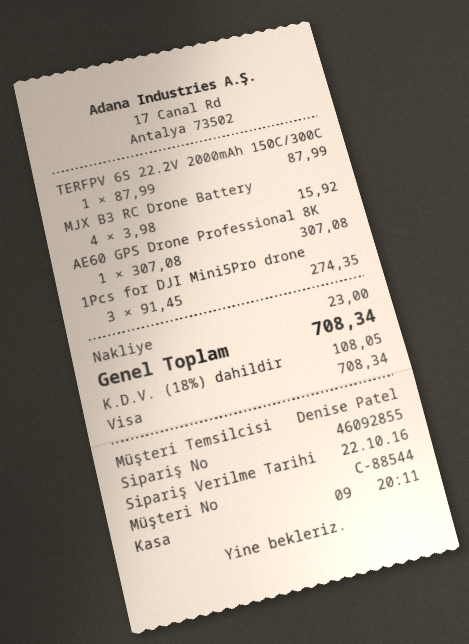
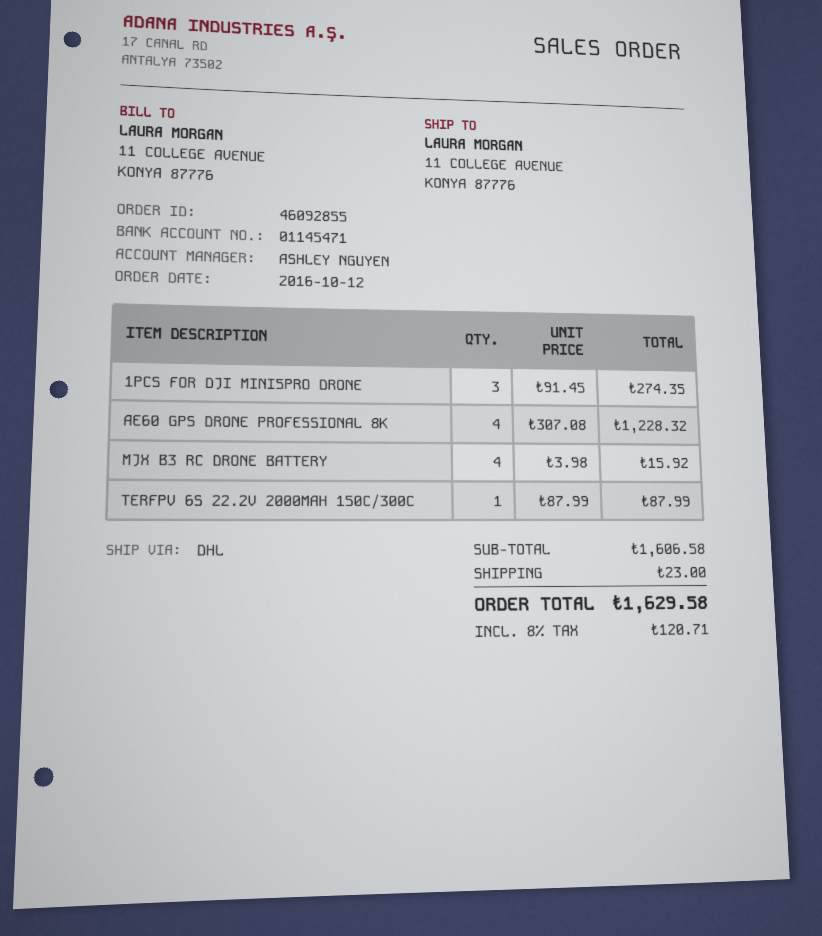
order date: 2016-10-22 -> 2016-10-12
sales rep: Denise Patel -> ASHLEY NGUYEN
AE60 GPS Drone Professional 8K: 1 x 307.08 = 307.08 -> 4 x 307.08 = 1228.32
tax: 18% = 108.05 -> 8% = 120.71
total: 708.34 -> 1629.58

